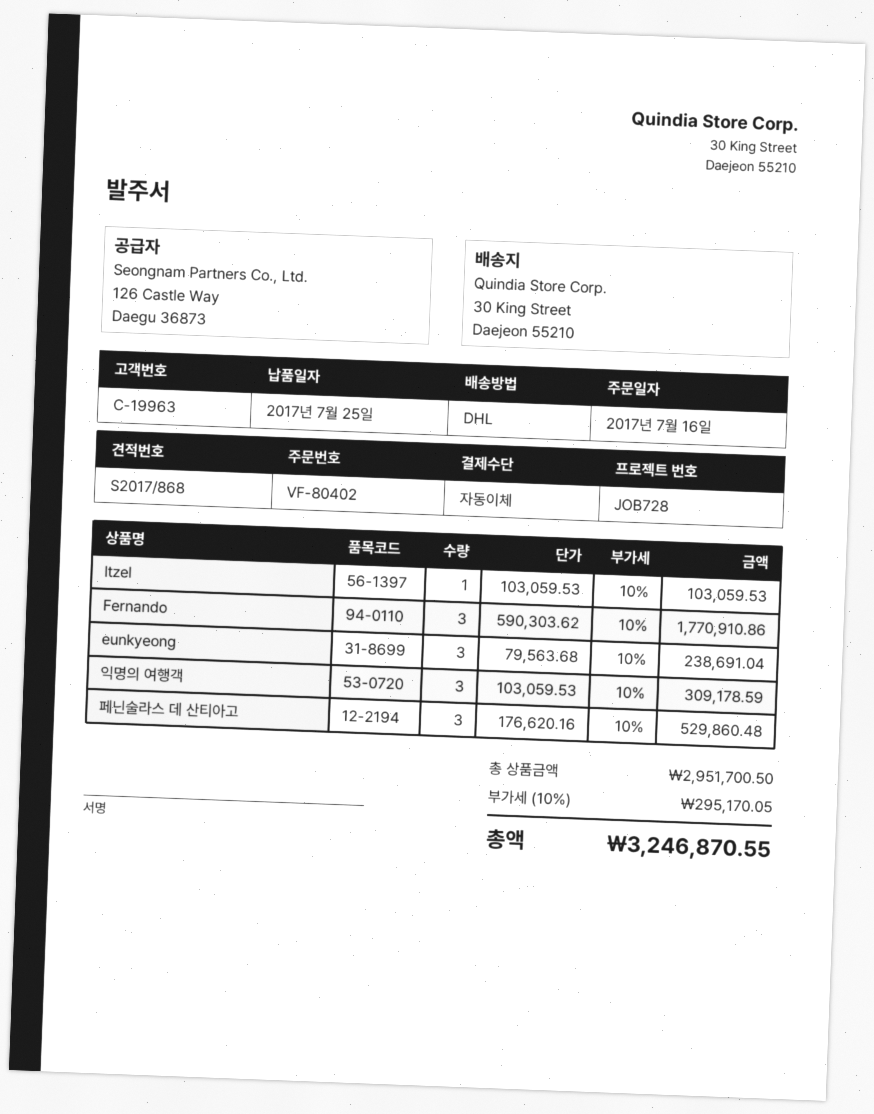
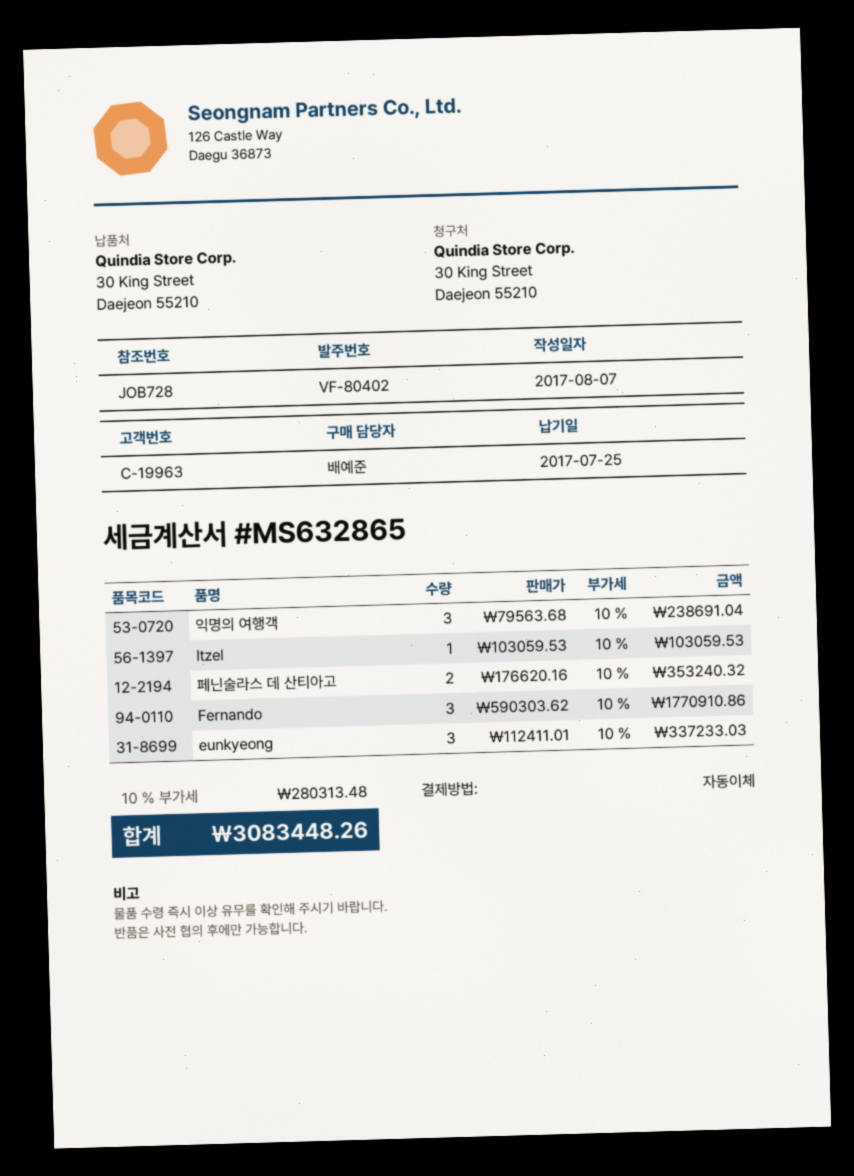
eunkyeong: 3 x 79563.68 = 238691.04 -> 3 x 112411.01 = 337233.03
익명의 여행객: 3 x 103059.53 = 309178.59 -> 3 x 79563.68 = 238691.04
페닌술라스 데 산티아고: 3 x 176620.16 = 529860.48 -> 2 x 176620.16 = 353240.32
tax: 10% = 295170.05 -> 10% = 280313.48
total: 3246870.55 -> 3083448.26

